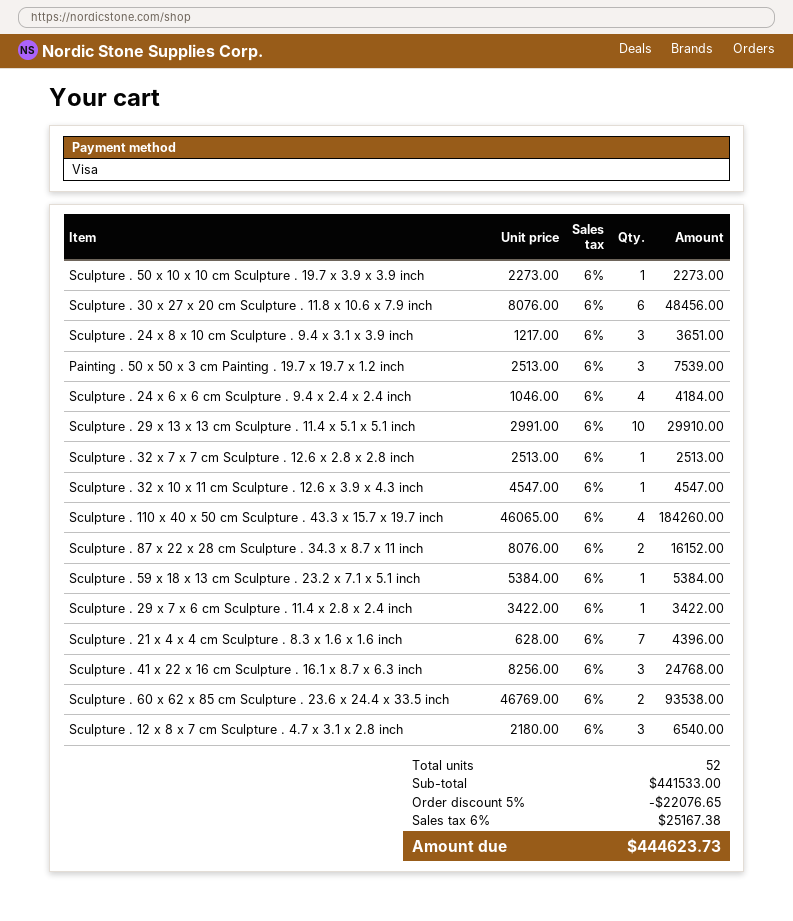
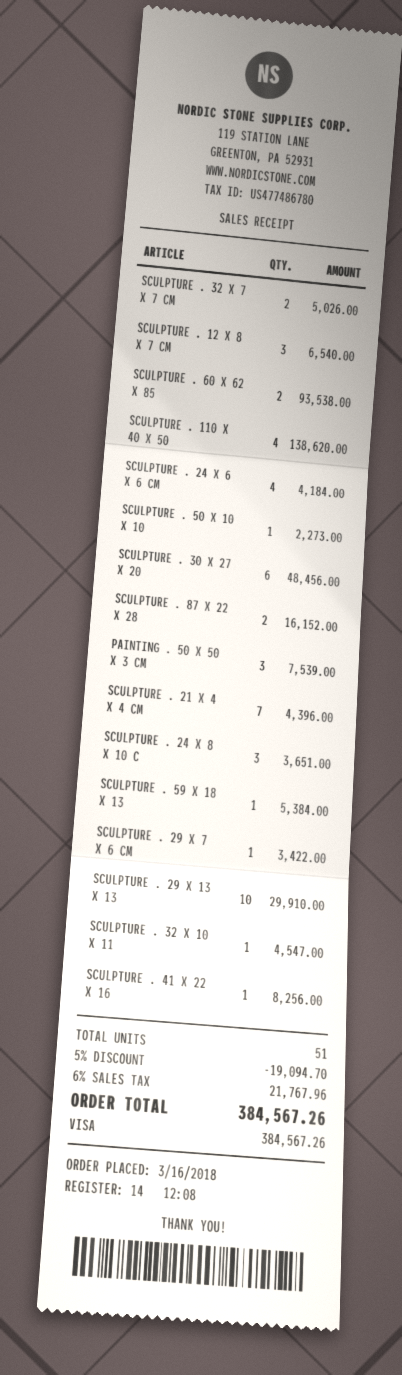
Sculpture . 32 x 7 x 7 cm Sculpture . 12.6 x 2.8 x 2.8 inch: 1 for 2513.00 -> 2 for 5026.00
Sculpture . 110 x 40 x 50 cm Sculpture . 43.3 x 15.7 x 19.7 inch: 4 for 184260.00 -> 4 for 138620.00
Sculpture . 41 x 22 x 16 cm Sculpture . 16.1 x 8.7 x 6.3 inch: 3 for 24768.00 -> 1 for 8256.00
total quantity: 52 -> 51
discount: 5% = 22076.65 -> 5% = 19094.70
tax: 6% = 25167.38 -> 6% = 21767.96
total: 444623.73 -> 384567.26

